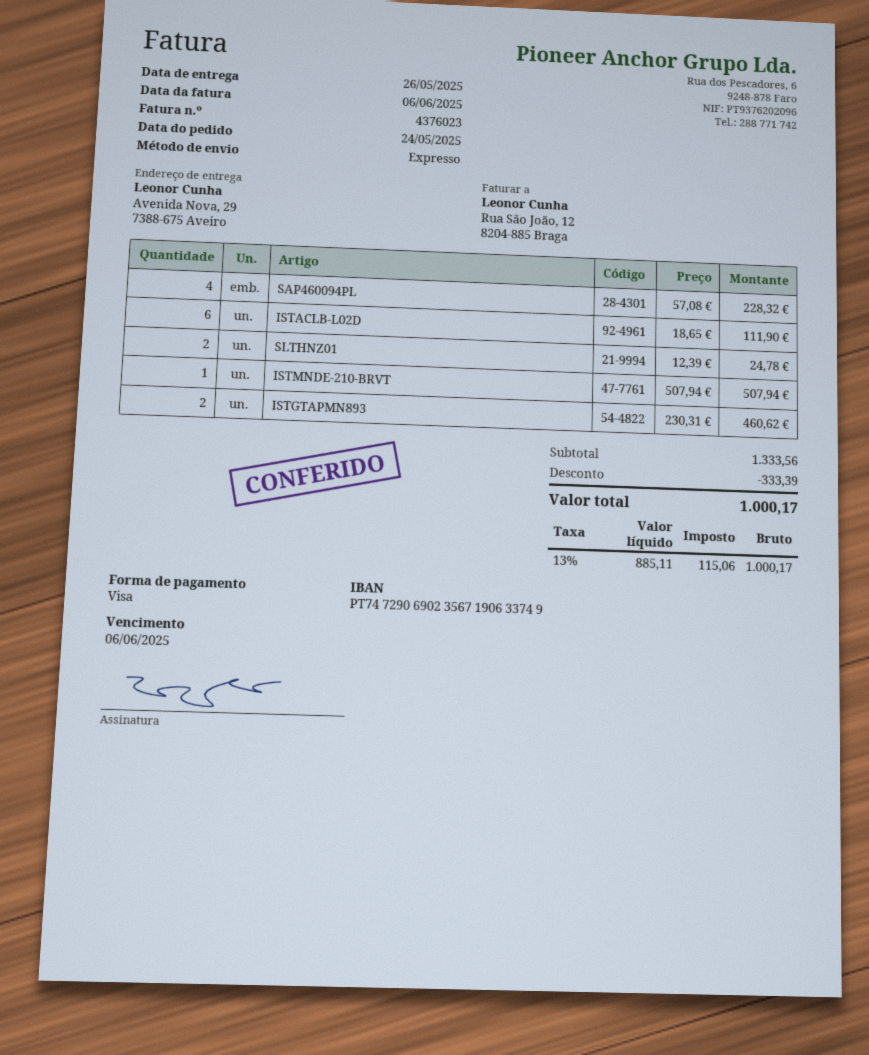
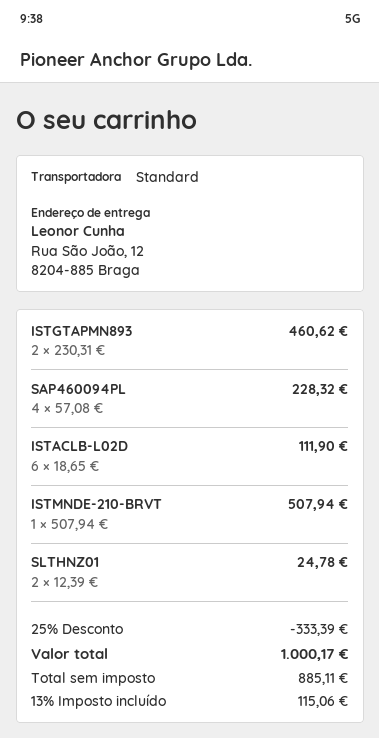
shipping method: express -> standard
ship to: Avenida Nova, 29, 7388-675 Aveiro -> Rua São João, 12, 8204-885 Braga

